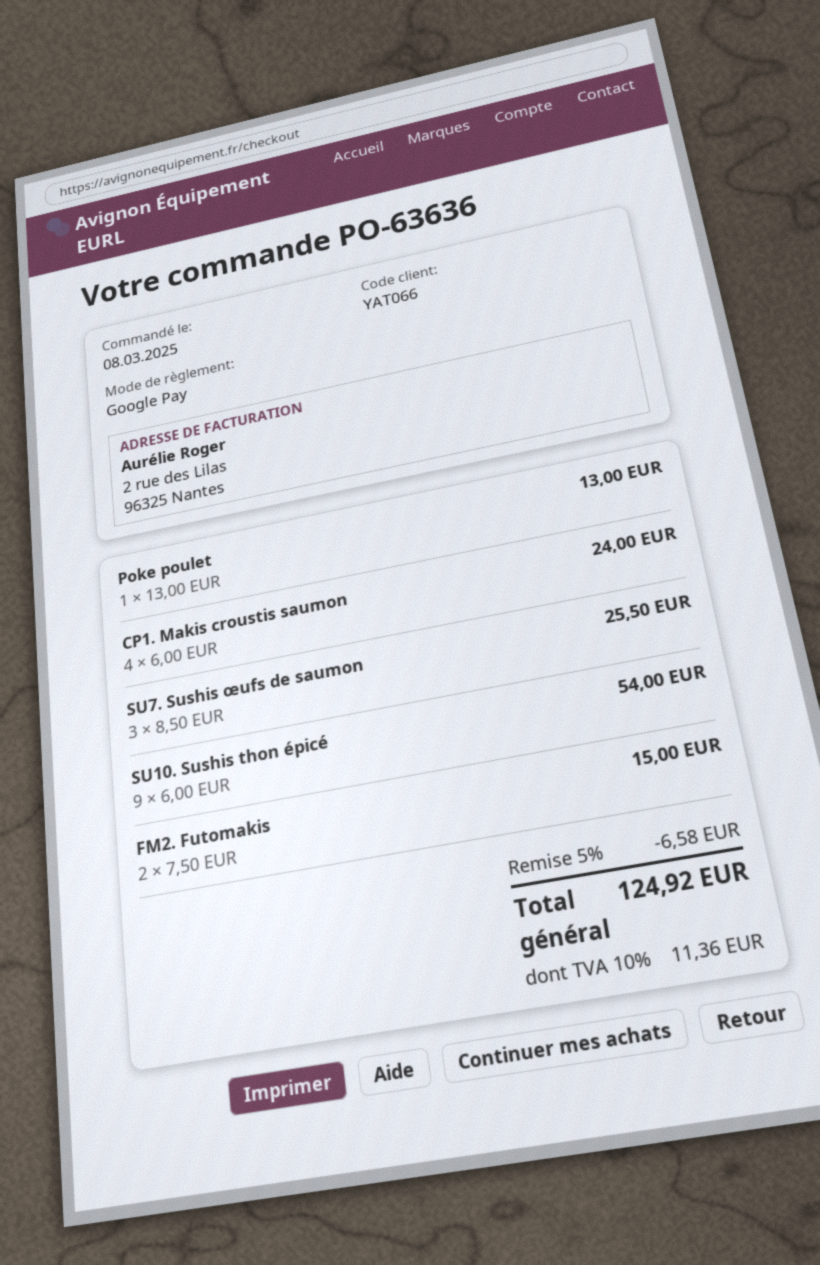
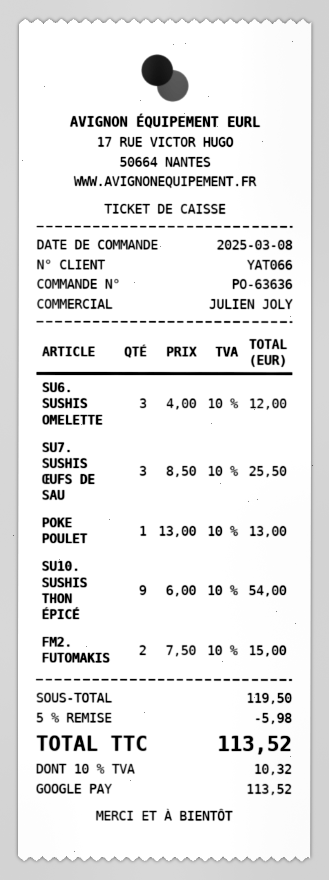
CP1. Makis croustis saumon: 4 x 6.00 = 24.00 -> none
SU6. SUSHIS OMELETTE: none -> 3 x 4.00 = 12.00
discount: 5% = 6.58 -> 5% = 5.98
tax: 10% = 11.36 -> 10% = 10.32
total: 124.92 -> 113.52

